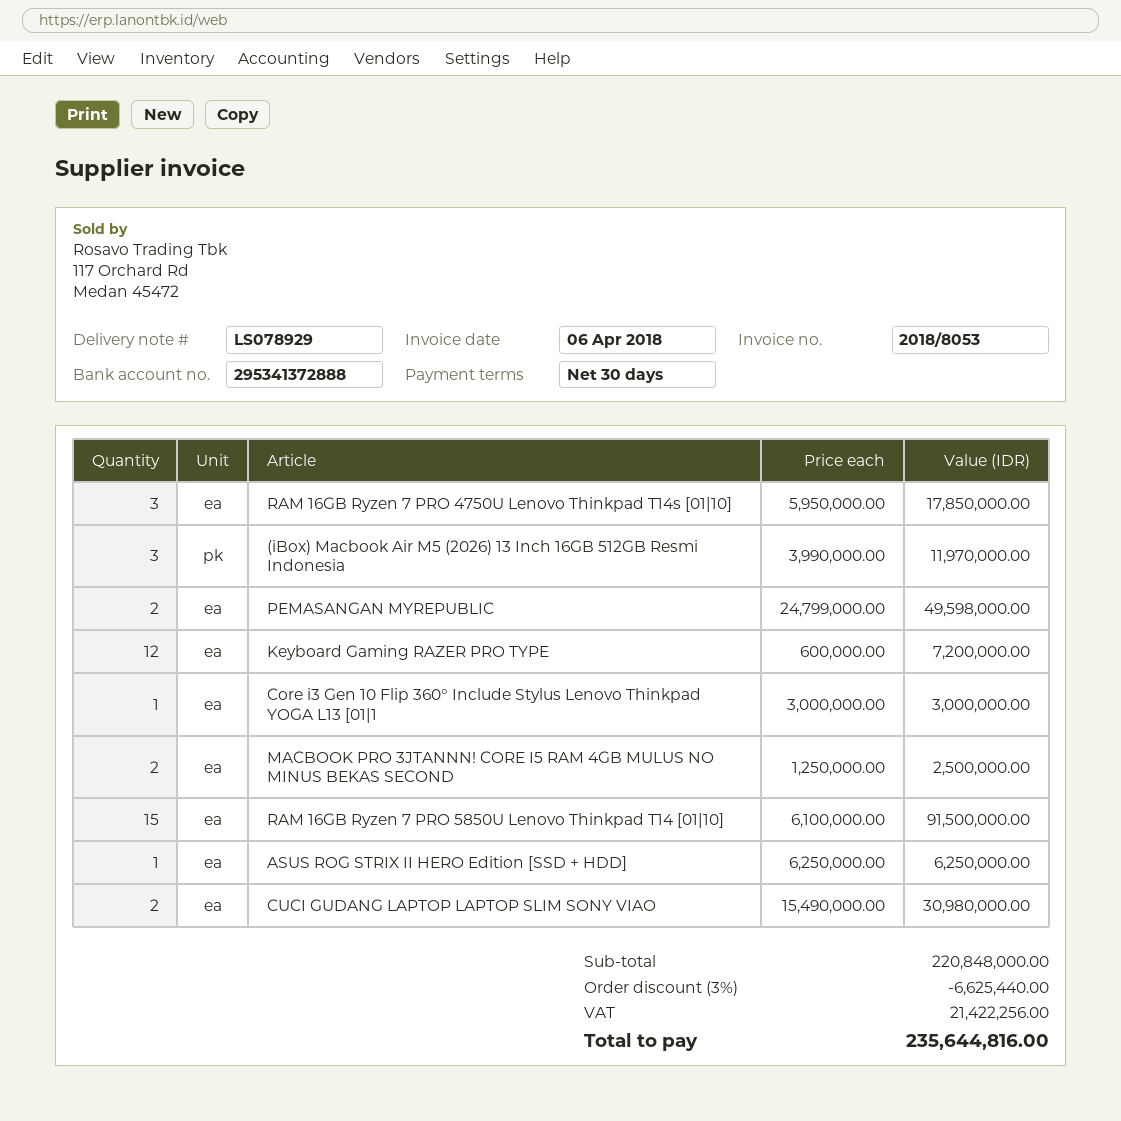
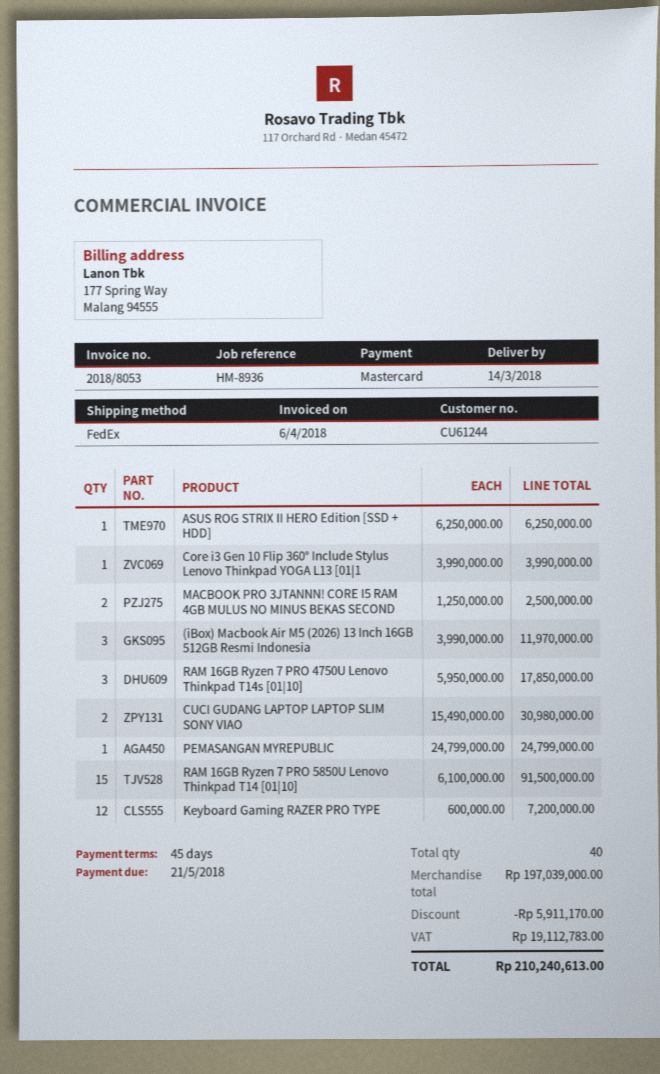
payment terms: 30 days -> 45 days
PEMASANGAN MYREPUBLIC: 2 x 24799000.00 = 49598000.00 -> 1 x 24799000.00 = 24799000.00
Core i3 Gen 10 Flip 360° Include Stylus Lenovo Thinkpad YOGA L13 [01|1: 1 x 3000000.00 = 3000000.00 -> 1 x 3990000.00 = 3990000.00
subtotal: 220848000.00 -> 197039000.00
discount: 6625440.00 -> 5911170.00
tax: 21422256.00 -> 19112783.00
total: 235644816.00 -> 210240613.00

